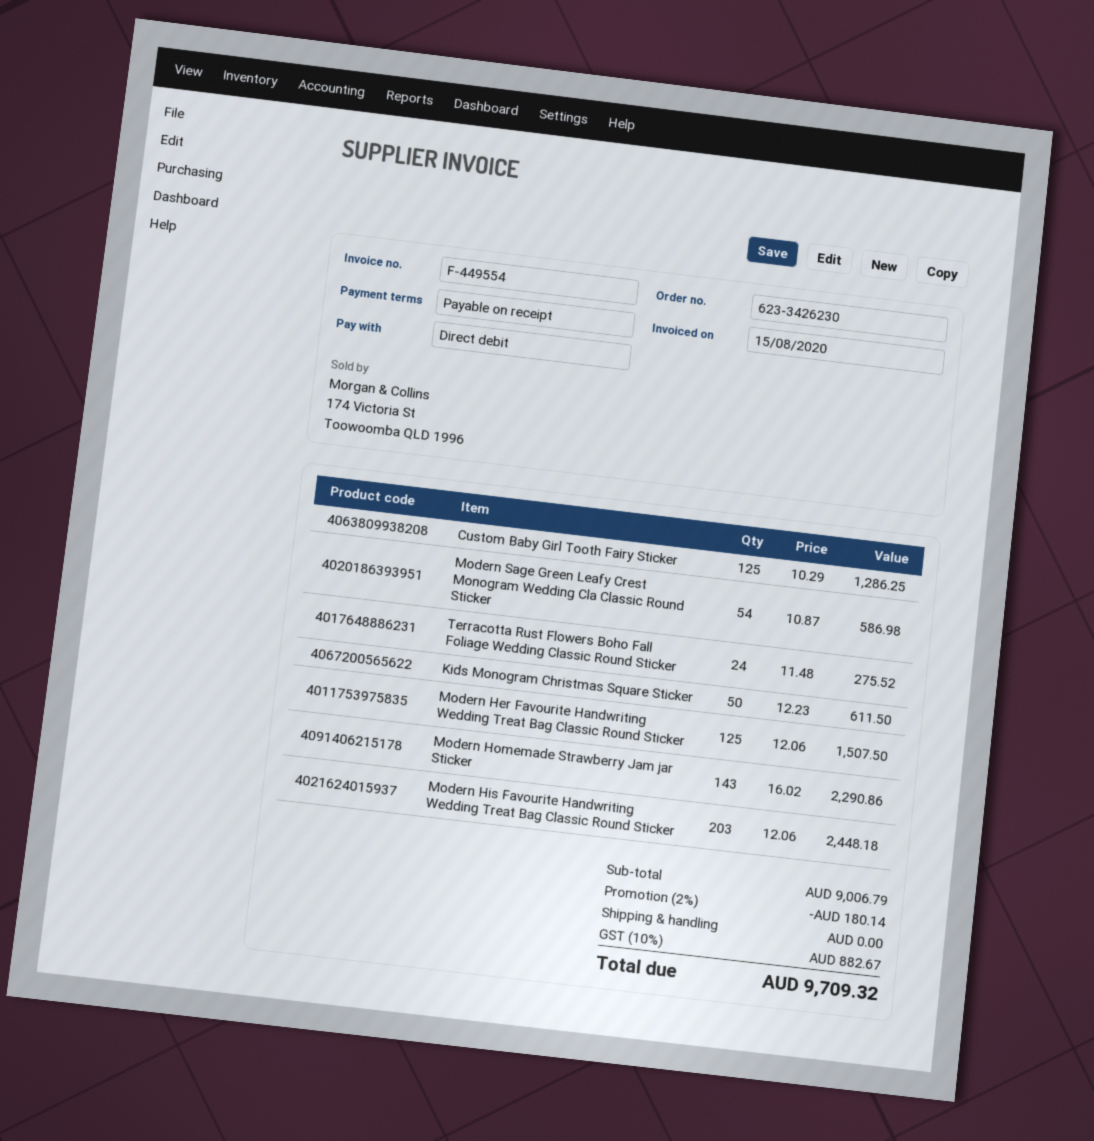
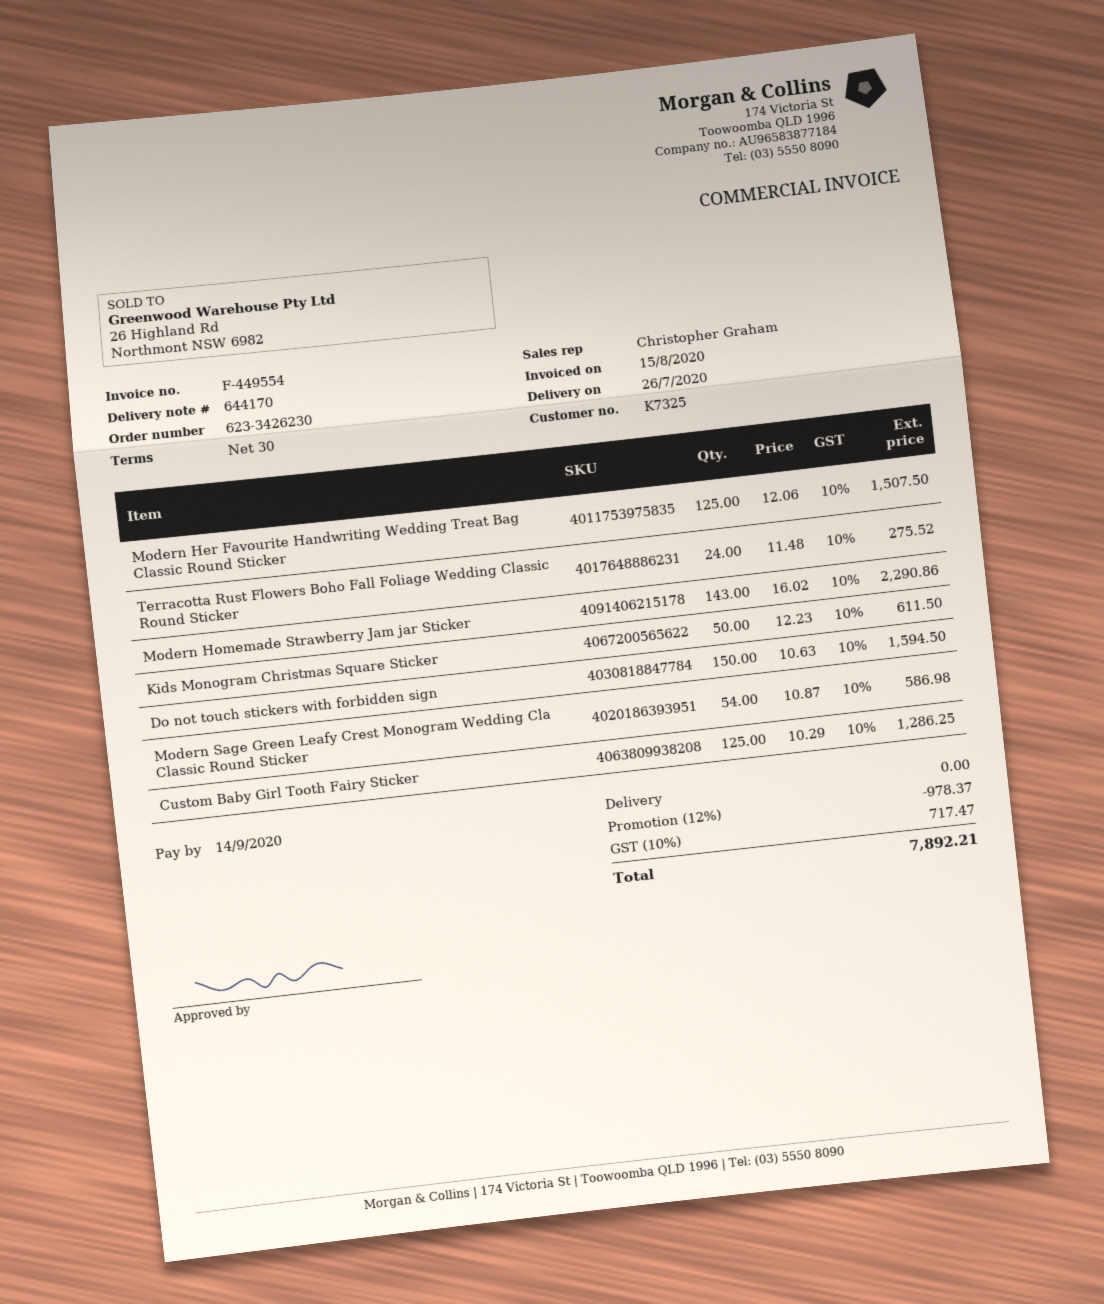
payment terms: on receipt -> 30 days
Modern His Favourite Handwriting Wedding Treat Bag Classic Round Sticker: 203 x 12.06 = 2448.18 -> none
Do not touch stickers with forbidden sign: none -> 150 x 10.63 = 1594.50
discount: 2% = 180.14 -> 12% = 978.37
tax: 10% = 882.67 -> 10% = 717.47
total: 9709.32 -> 7892.21

